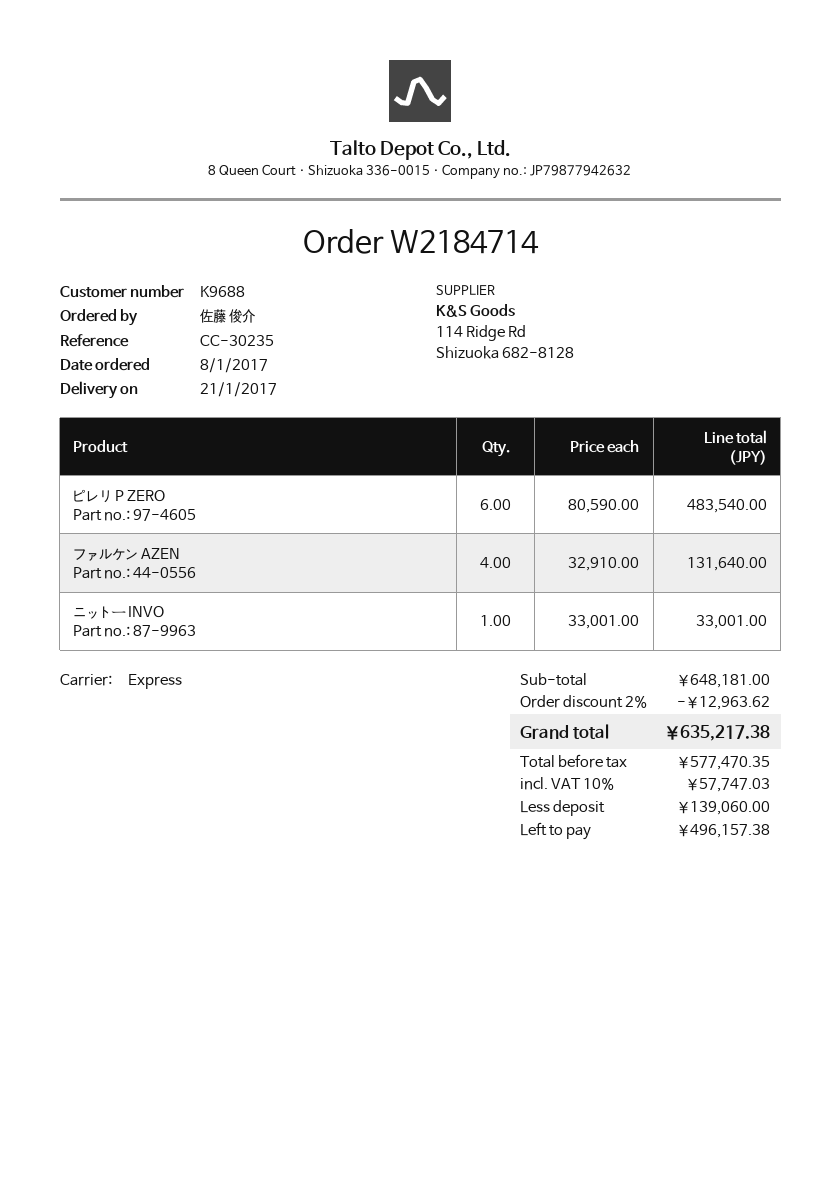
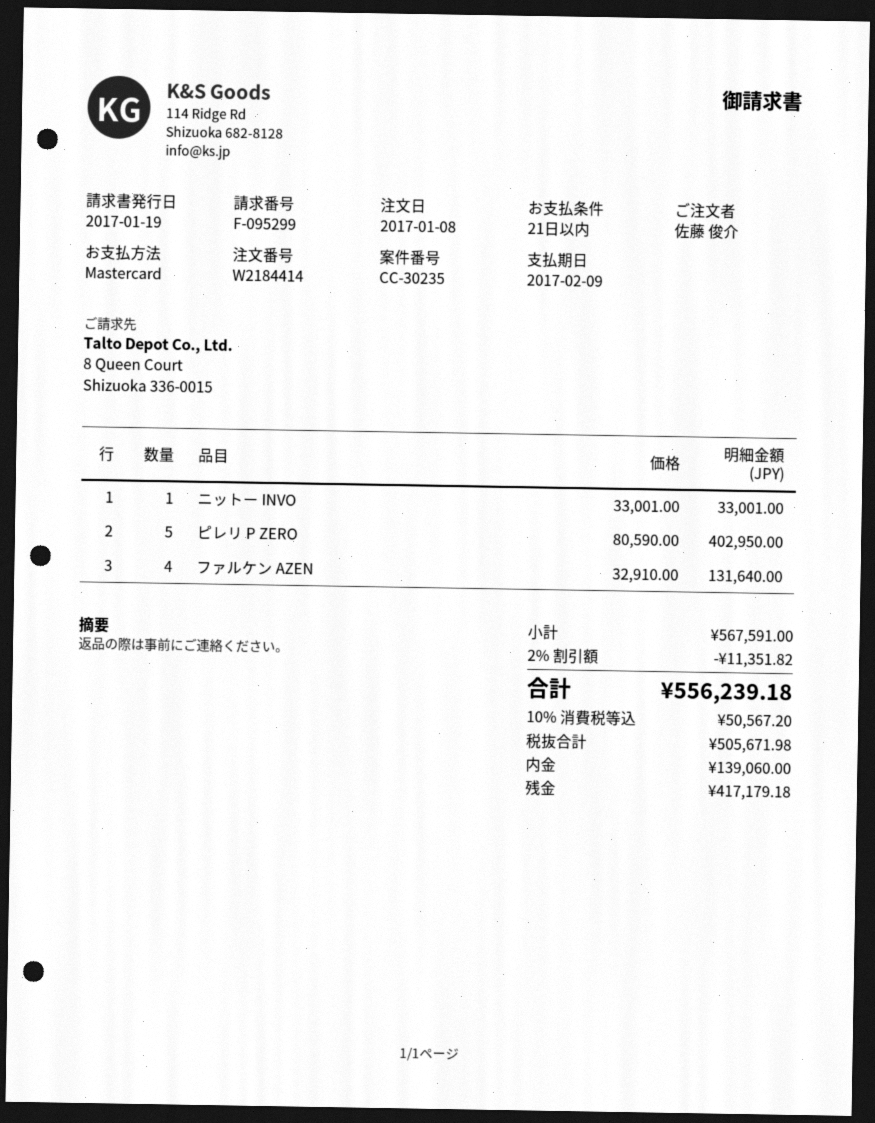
order number: W2184714 -> W2184414
ピレリ P ZERO: 6 x 80590.00 = 483540.00 -> 5 x 80590.00 = 402950.00
subtotal: 648181.00 -> 567591.00
discount: 2% = 12963.62 -> 2% = 11351.82
net: 577470.35 -> 505671.98
tax: 10% = 57747.03 -> 10% = 50567.20
total: 635217.38 -> 556239.18
balance: 496157.38 -> 417179.18

